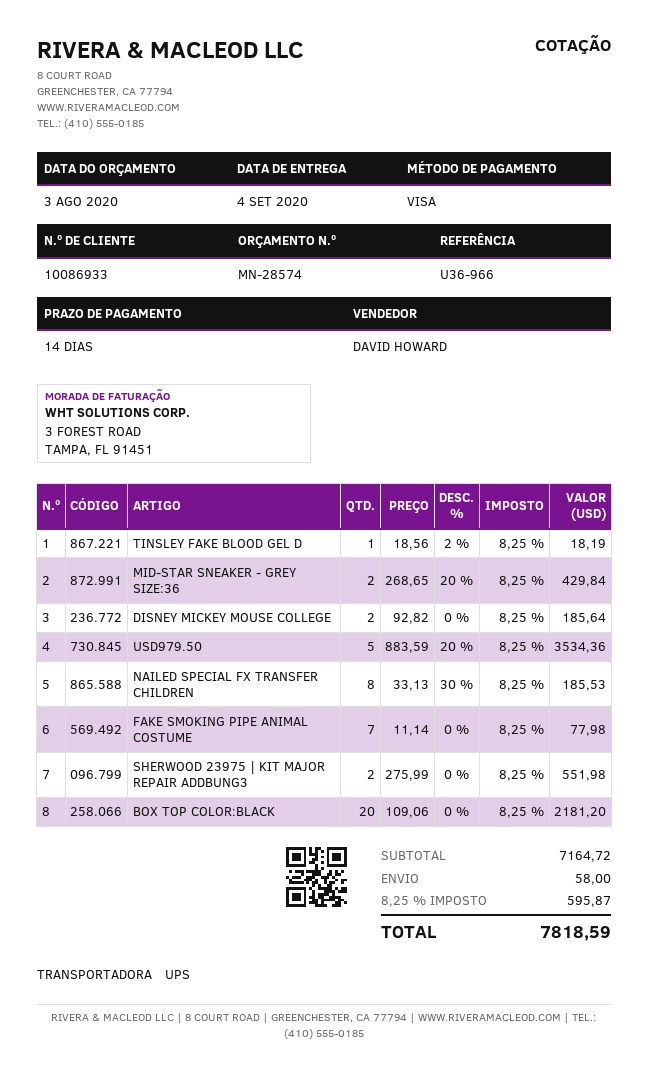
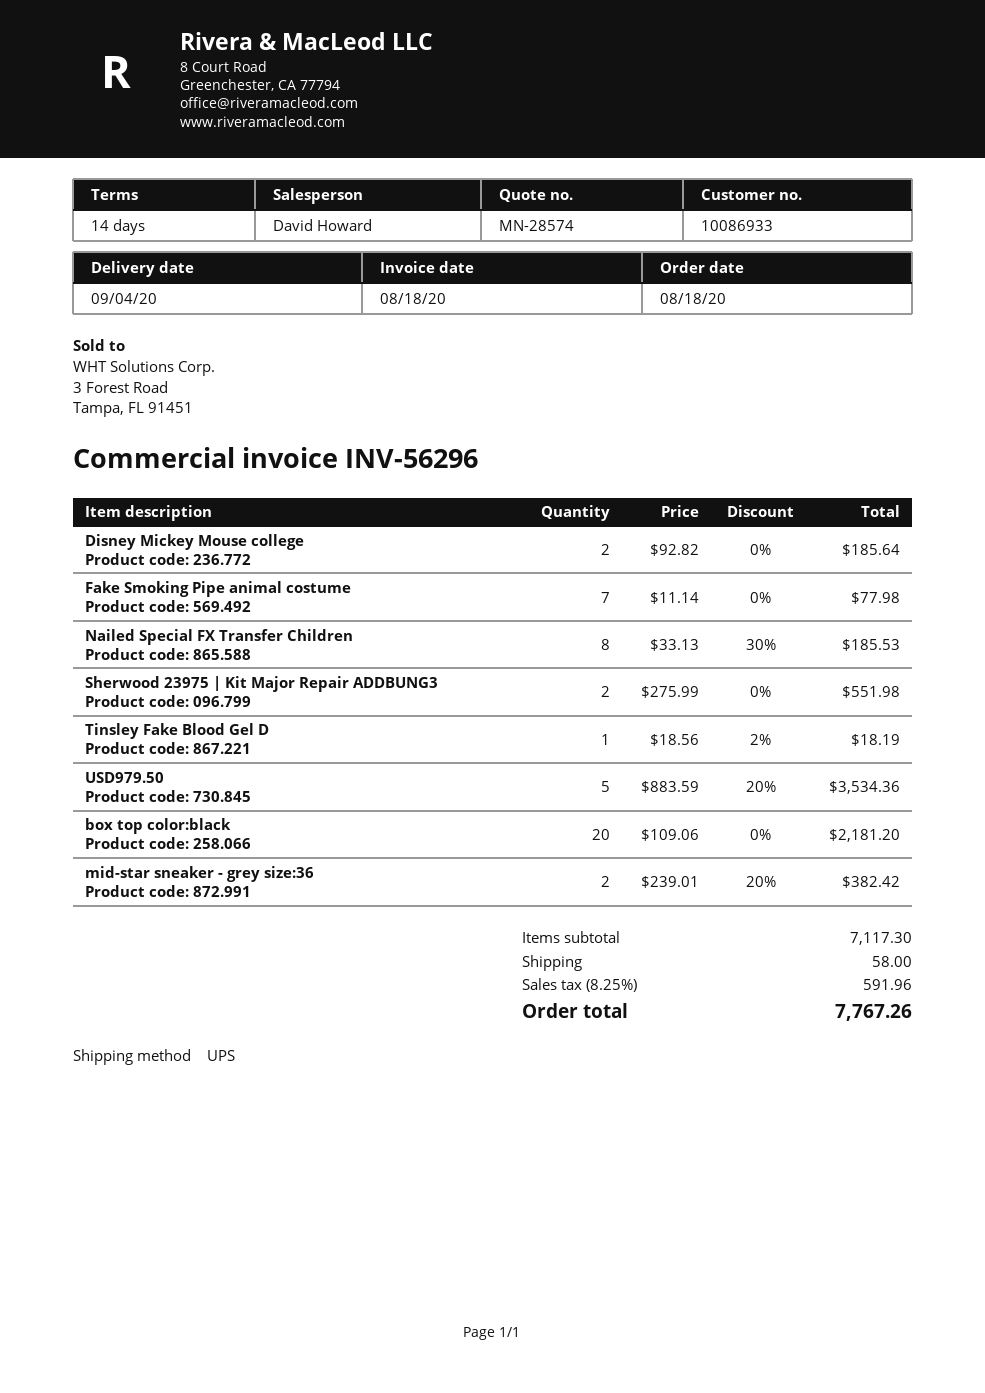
MID-STAR SNEAKER - GREY SIZE:36: 2 x 268.65 - 20% = 429.84 -> 2 x 239.01 - 20% = 382.42
subtotal: 7164.72 -> 7117.30
tax: 8.25% = 595.87 -> 8.25% = 591.96
total: 7818.59 -> 7767.26

